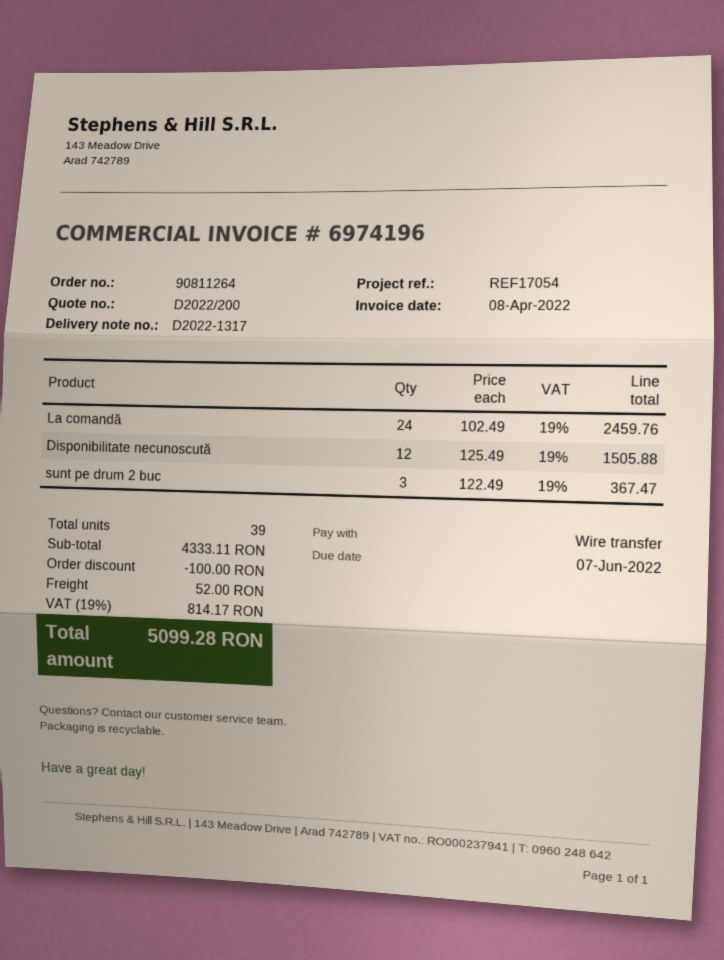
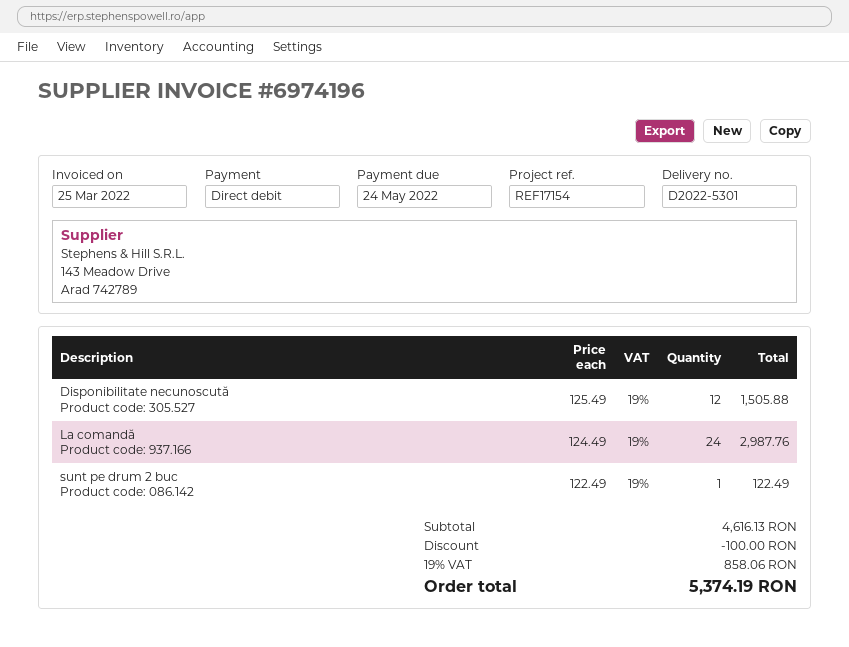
delivery note number: D2022-1317 -> D2022-5301
invoice date: 2022-04-08 -> 2022-03-25
due date: 2022-06-07 -> 2022-05-24
reference: REF17054 -> REF17154
payment method: bank transfer -> direct debit
La comandă: 24 x 102.49 = 2459.76 -> 24 x 124.49 = 2987.76
sunt pe drum 2 buc: 3 x 122.49 = 367.47 -> 1 x 122.49 = 122.49
subtotal: 4333.11 -> 4616.13
shipping: 52.00 -> none
tax: 19% = 814.17 -> 19% = 858.06
total: 5099.28 -> 5374.19

